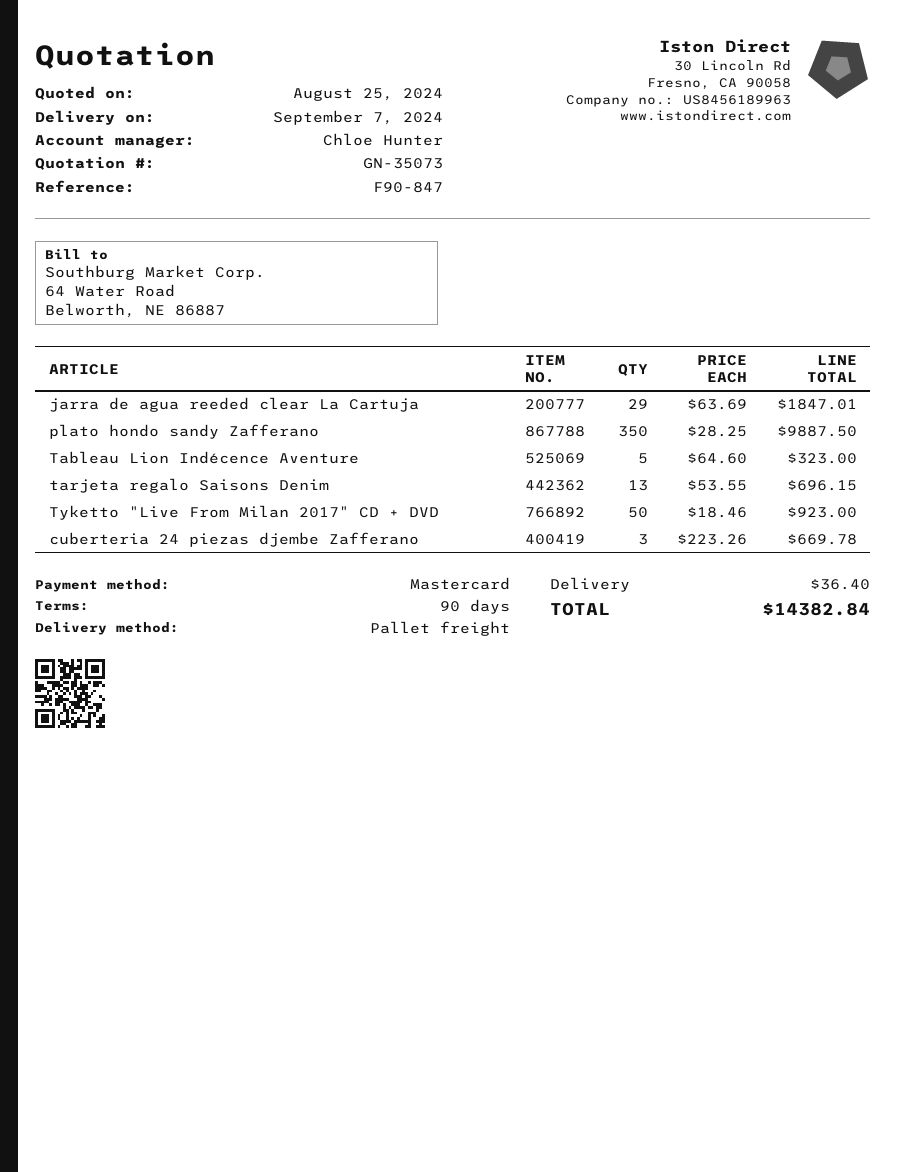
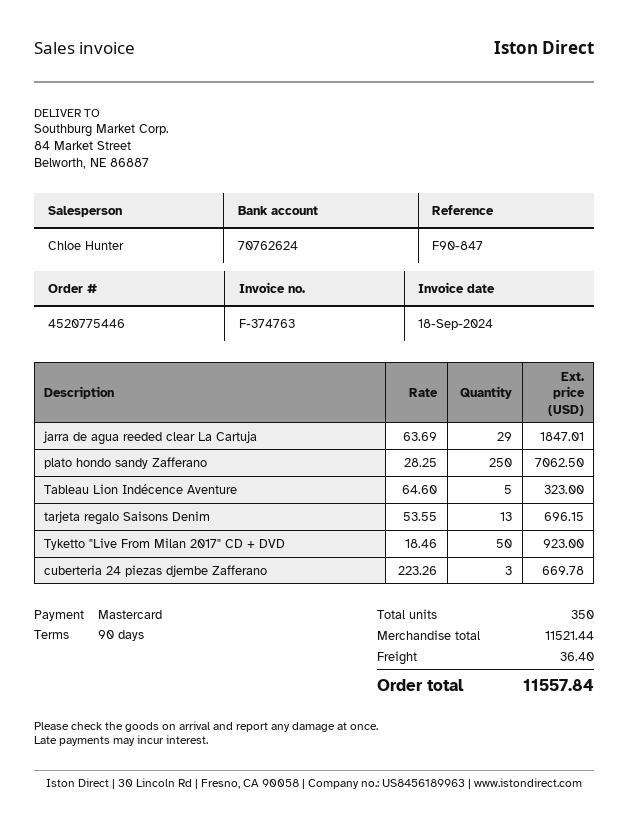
plato hondo sandy Zafferano: 350 x 28.25 = 9887.50 -> 250 x 28.25 = 7062.50
total: 14382.84 -> 11557.84

